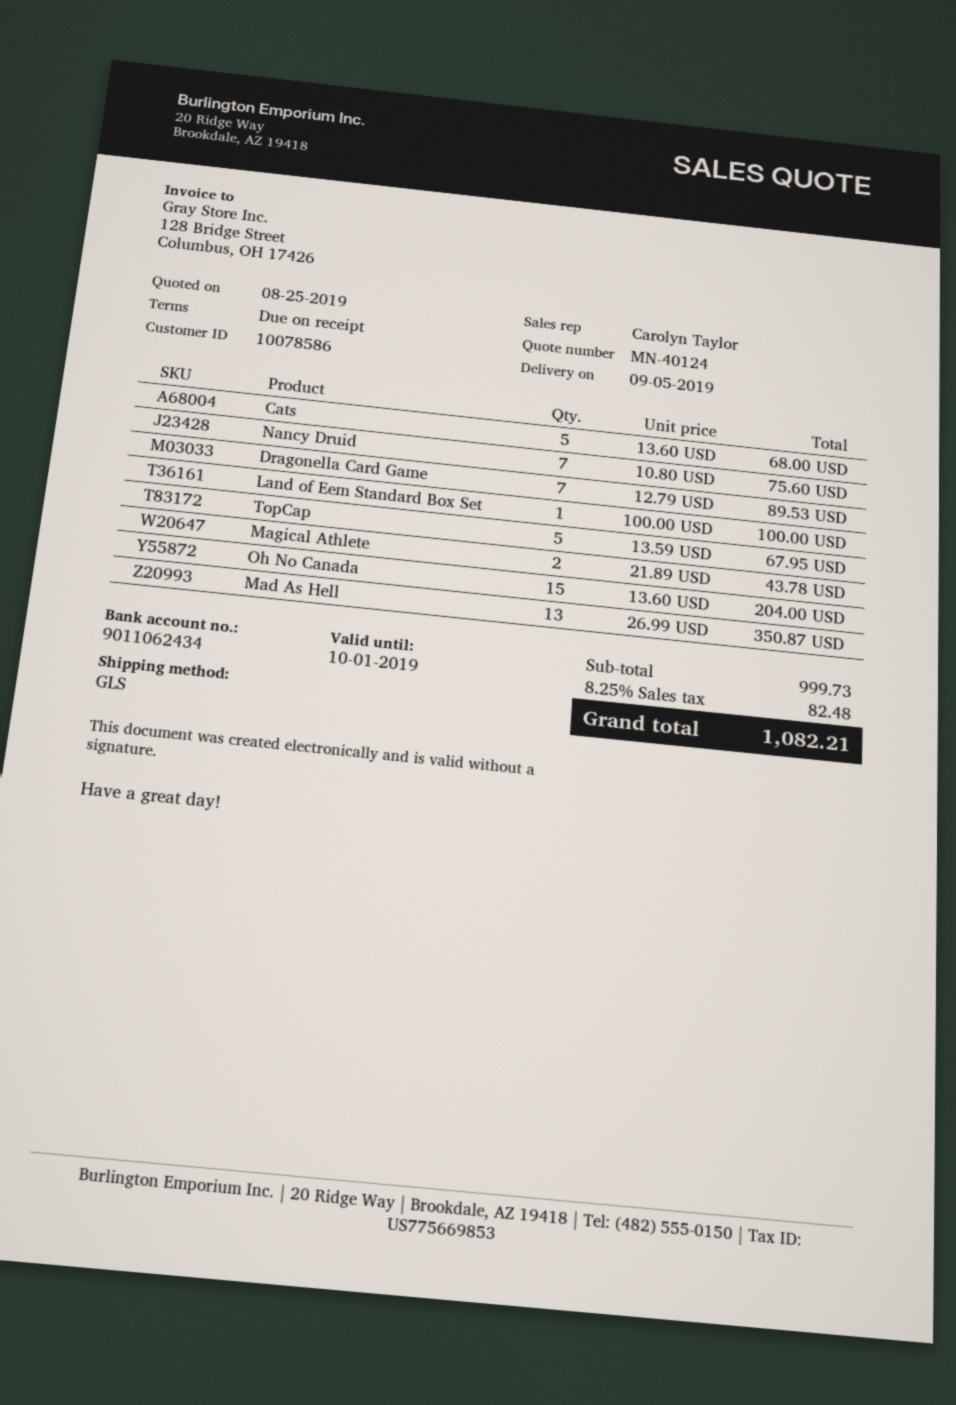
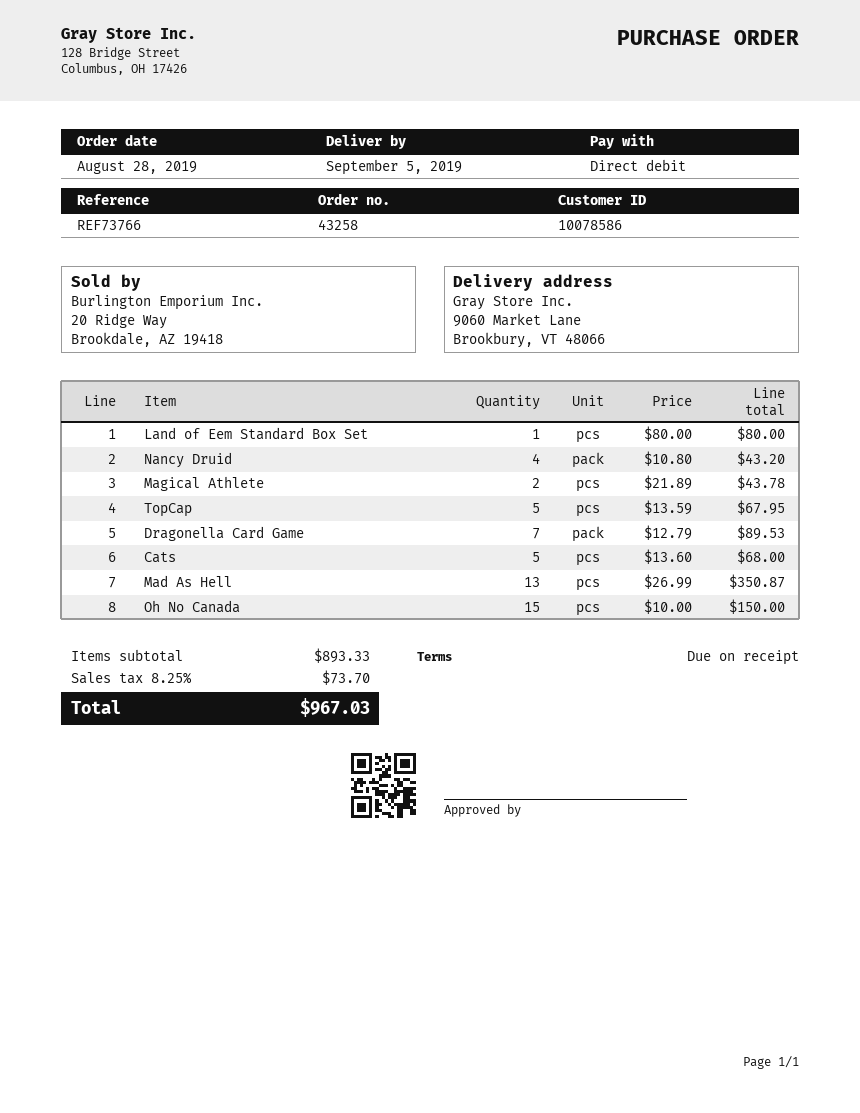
Nancy Druid: 7 x 10.80 = 75.60 -> 4 x 10.80 = 43.20
Land of Eem Standard Box Set: 1 x 100.00 = 100.00 -> 1 x 80.00 = 80.00
Oh No Canada: 15 x 13.60 = 204.00 -> 15 x 10.00 = 150.00
subtotal: 999.73 -> 893.33
tax: 8.25% = 82.48 -> 8.25% = 73.70
total: 1082.21 -> 967.03

